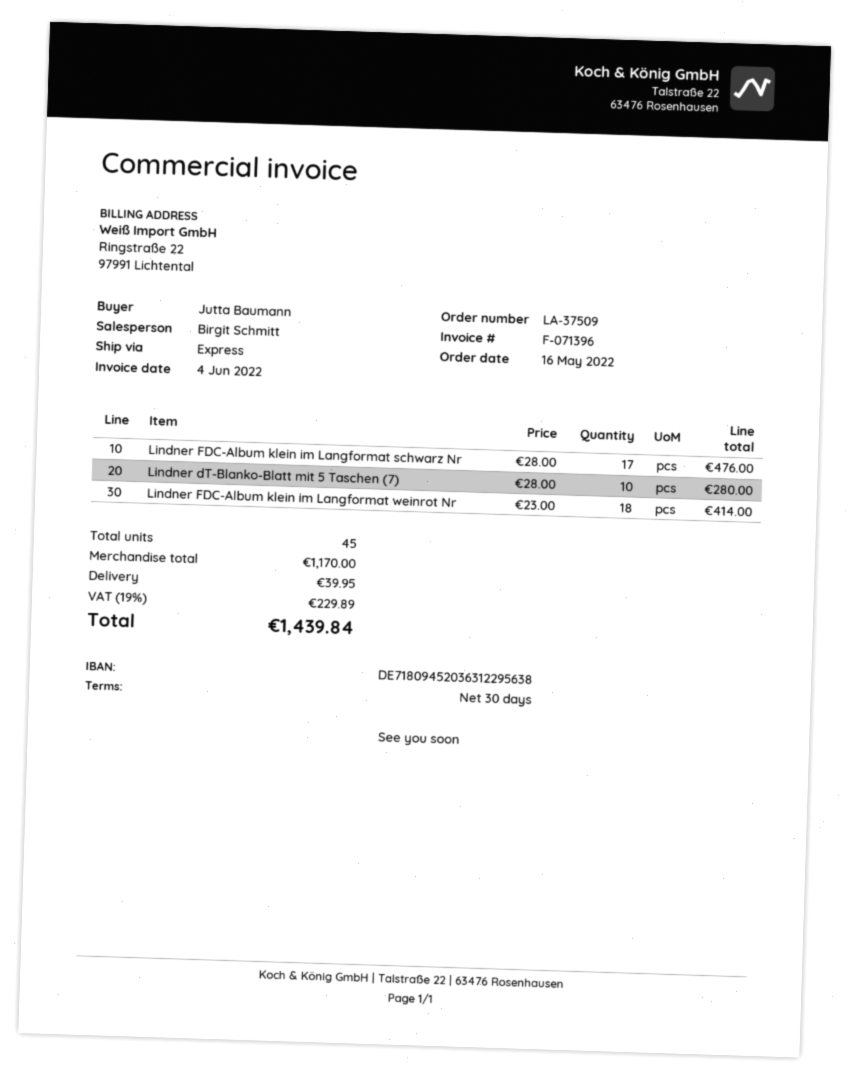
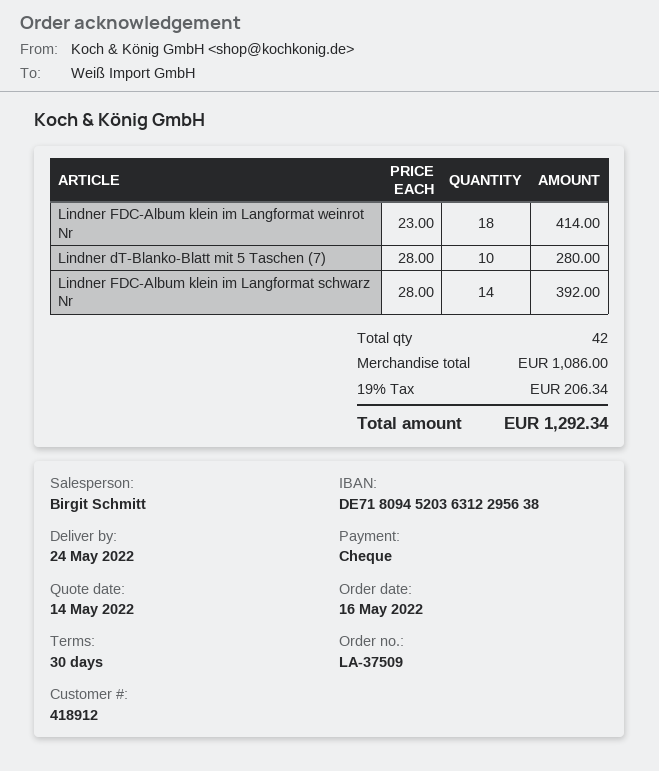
Lindner FDC-Album klein im Langformat schwarz Nr: 17 x 28.00 = 476.00 -> 14 x 28.00 = 392.00
total quantity: 45 -> 42
subtotal: 1170.00 -> 1086.00
shipping: 39.95 -> none
tax: 19% = 229.89 -> 19% = 206.34
total: 1439.84 -> 1292.34

